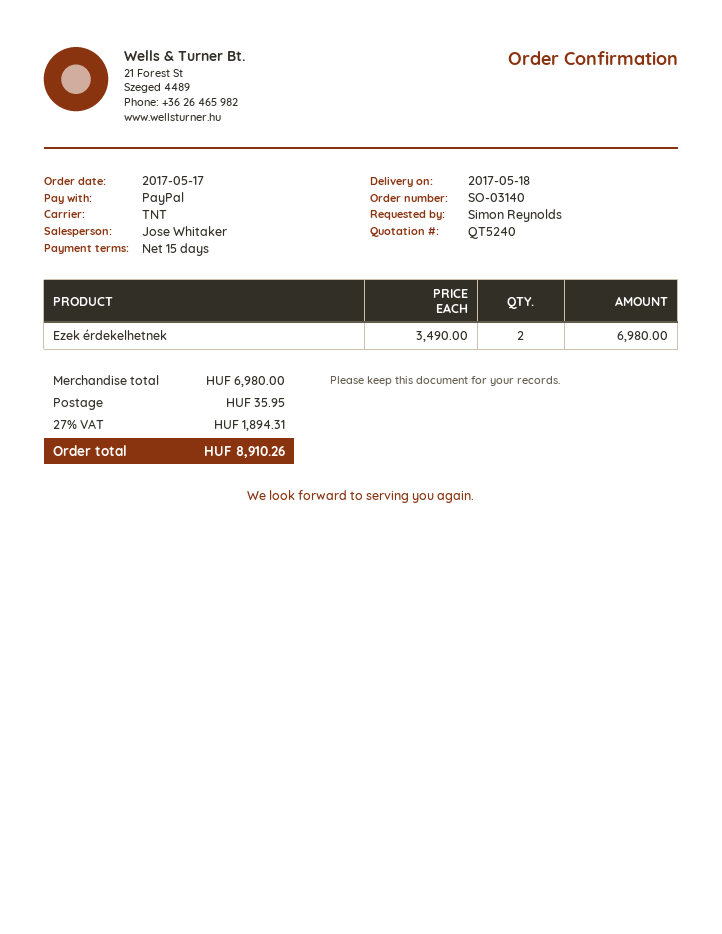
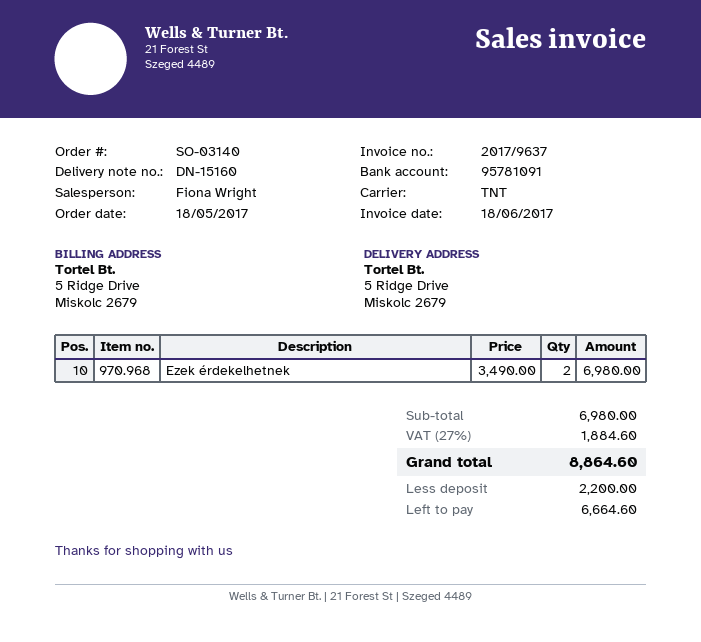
order date: 2017-05-17 -> 2017-05-18
sales rep: Jose Whitaker -> Fiona Wright
shipping: 35.95 -> none
tax: 27% = 1894.31 -> 27% = 1884.60
total: 8910.26 -> 8864.60

